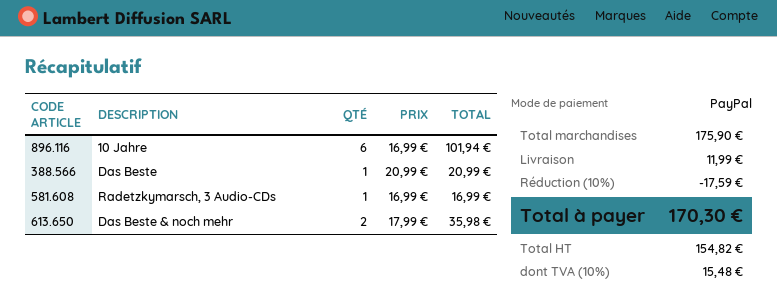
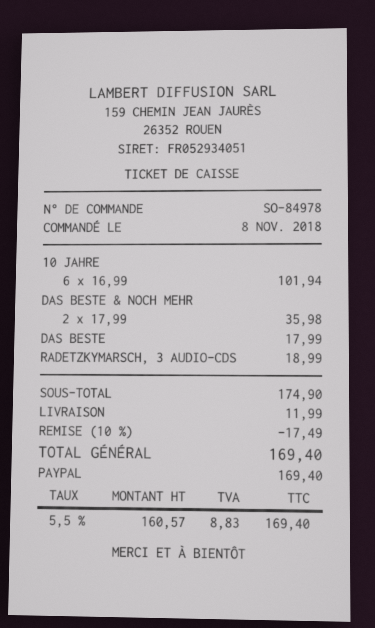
Das Beste: 1 x 20.99 = 20.99 -> 1 x 17.99 = 17.99
Radetzkymarsch, 3 Audio-CDs: 1 x 16.99 = 16.99 -> 1 x 18.99 = 18.99
subtotal: 175.90 -> 174.90
discount: 10% = 17.59 -> 10% = 17.49
net: 154.82 -> 160.57
tax: 10% = 15.48 -> 5.5% = 8.83
total: 170.30 -> 169.40

